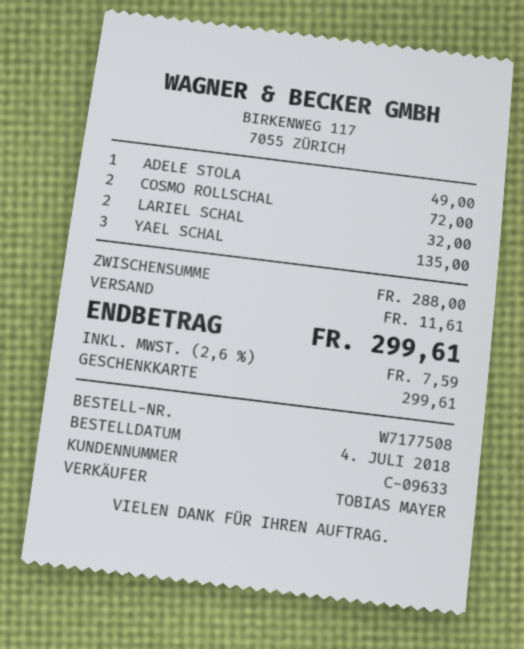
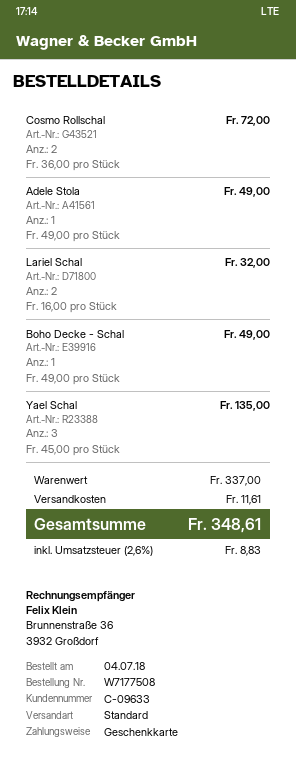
Boho Decke - Schal: none -> 1 for 49.00
subtotal: 288.00 -> 337.00
tax: 2.6% = 7.59 -> 2.6% = 8.83
total: 299.61 -> 348.61

